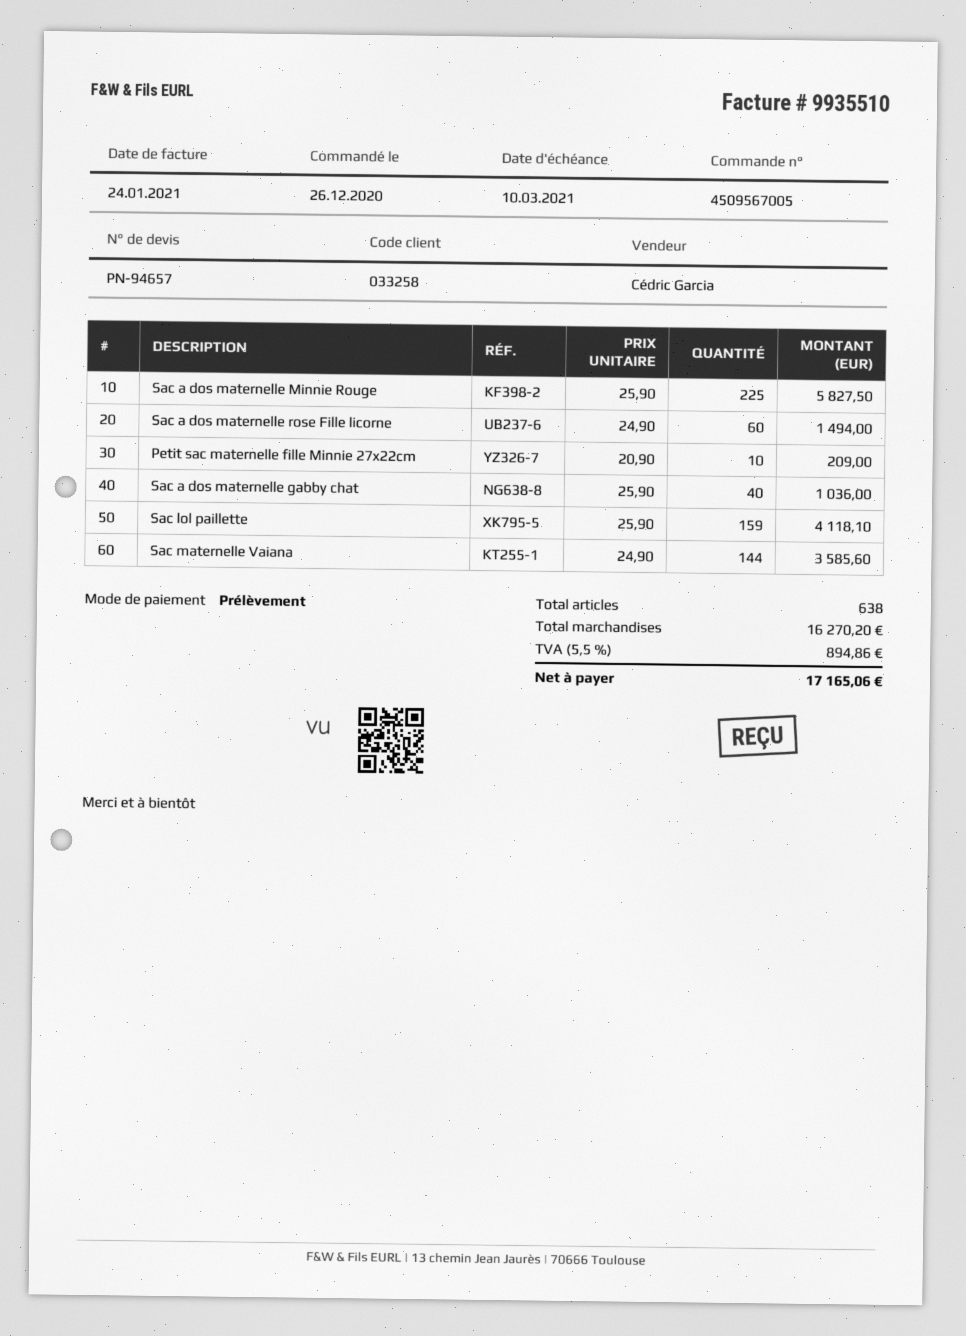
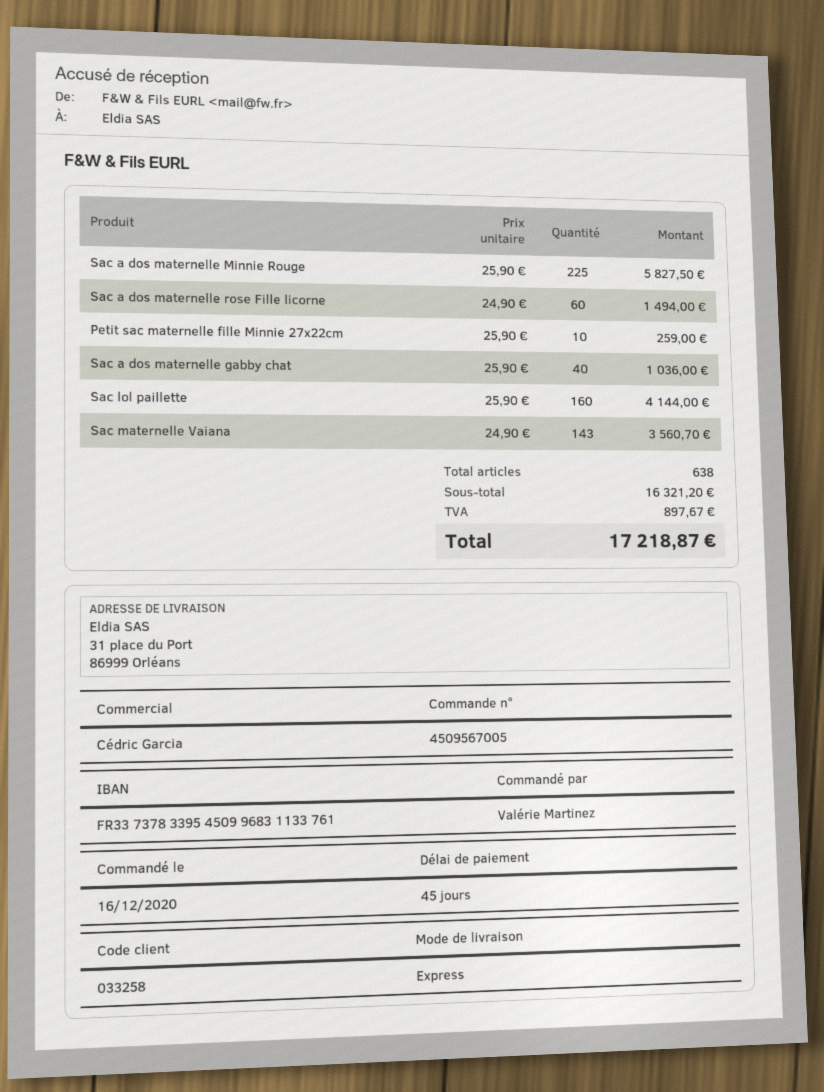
order date: 2020-12-26 -> 2020-12-16
Petit sac maternelle fille Minnie 27x22cm: 10 x 20.90 = 209.00 -> 10 x 25.90 = 259.00
Sac lol paillette: 159 x 25.90 = 4118.10 -> 160 x 25.90 = 4144.00
Sac maternelle Vaiana: 144 x 24.90 = 3585.60 -> 143 x 24.90 = 3560.70
subtotal: 16270.20 -> 16321.20
tax: 894.86 -> 897.67
total: 17165.06 -> 17218.87

